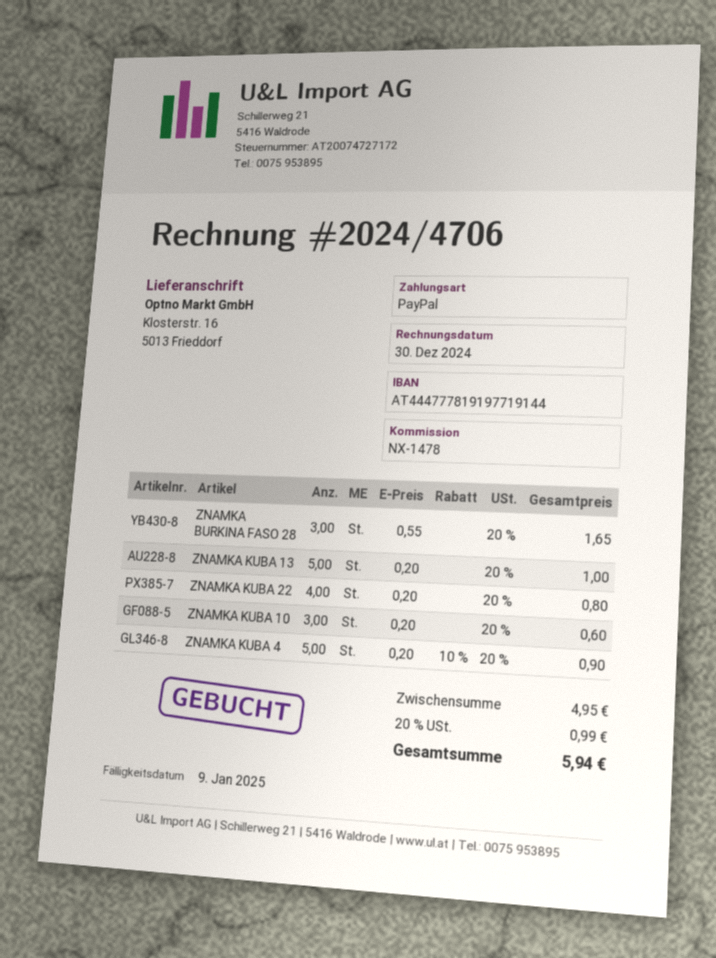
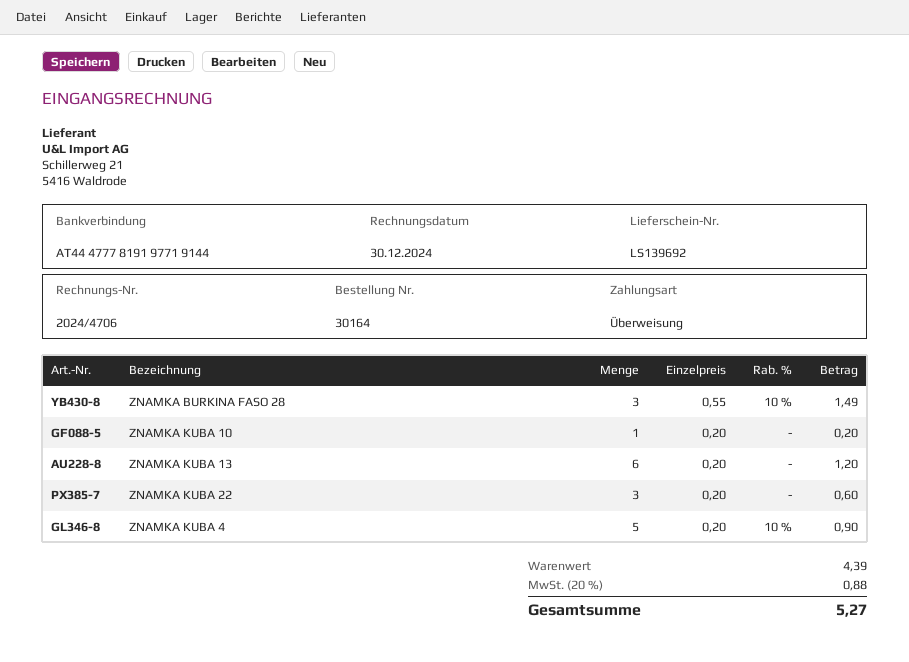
payment method: PayPal -> bank transfer
ZNAMKA BURKINA FASO 28: 3 x 0.55 = 1.65 -> 3 x 0.55 - 10% = 1.49
ZNAMKA KUBA 13: 5 x 0.20 = 1.00 -> 6 x 0.20 = 1.20
ZNAMKA KUBA 22: 4 x 0.20 = 0.80 -> 3 x 0.20 = 0.60
ZNAMKA KUBA 10: 3 x 0.20 = 0.60 -> 1 x 0.20 = 0.20
subtotal: 4.95 -> 4.39
tax: 20% = 0.99 -> 20% = 0.88
total: 5.94 -> 5.27

